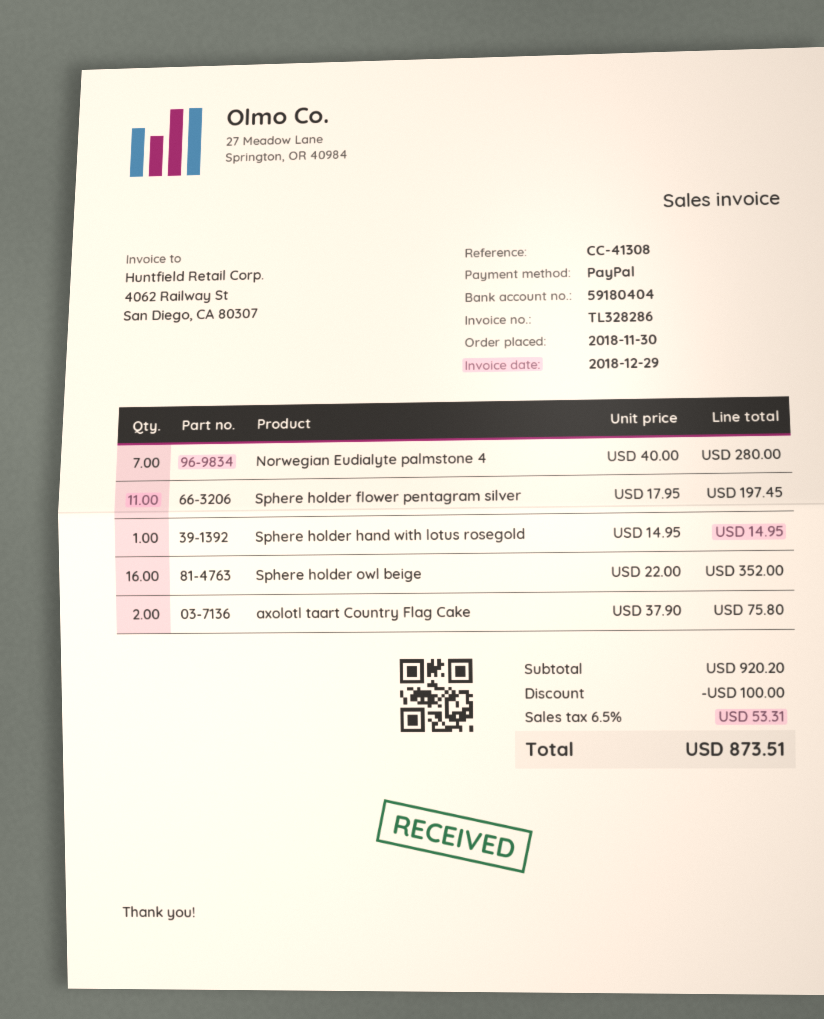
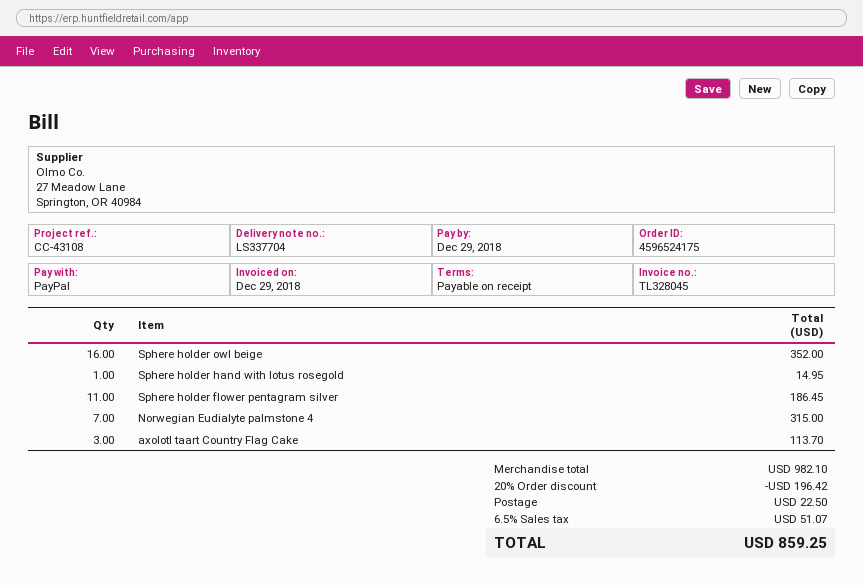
invoice number: TL328286 -> TL328045
reference: CC-41308 -> CC-43108
Norwegian Eudialyte palmstone 4: 7 for 280.00 -> 7 for 315.00
Sphere holder flower pentagram silver: 11 for 197.45 -> 11 for 186.45
axolotl taart Country Flag Cake: 2 for 75.80 -> 3 for 113.70
subtotal: 920.20 -> 982.10
discount: 100.00 -> 196.42
shipping: none -> 22.50
tax: 6.5% = 53.31 -> 6.5% = 51.07
total: 873.51 -> 859.25

